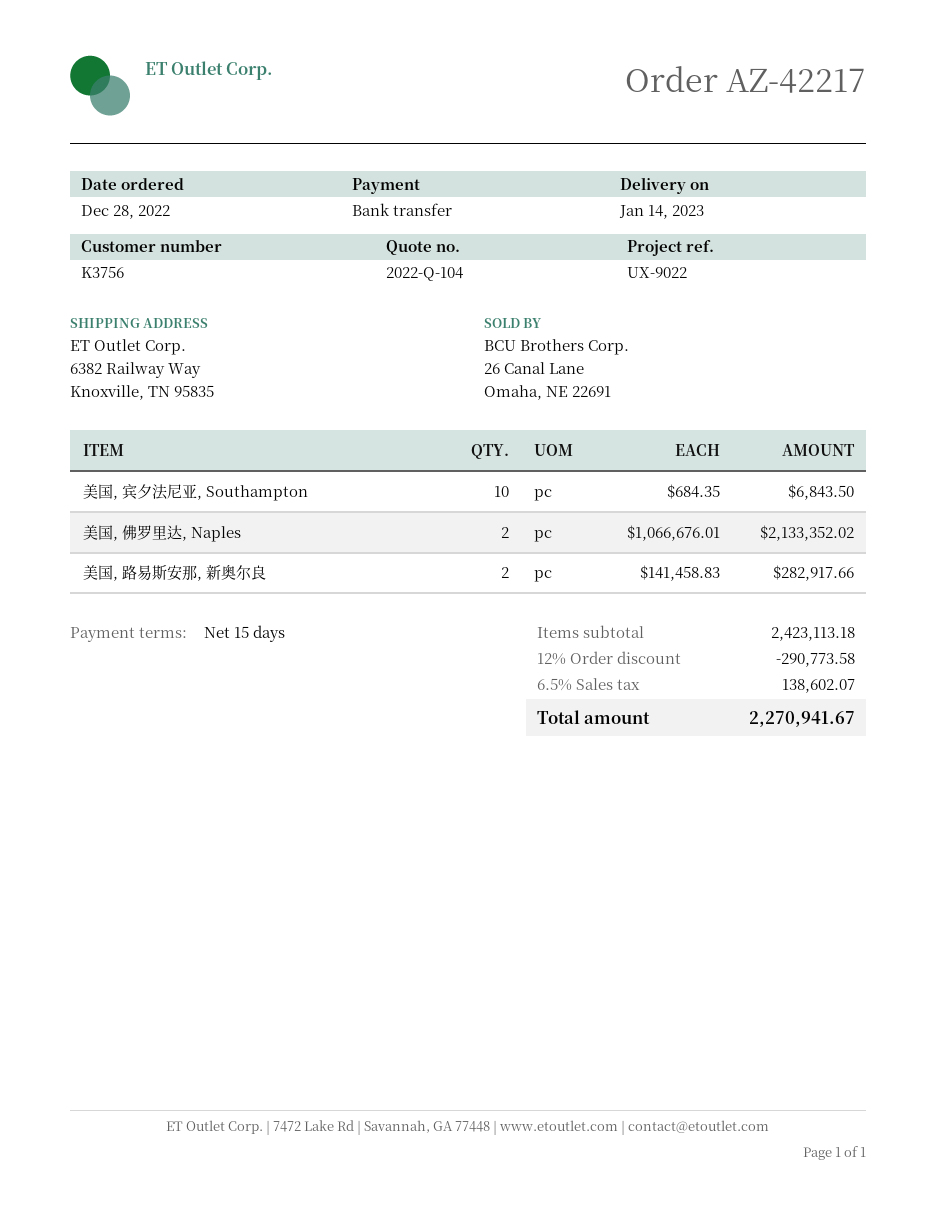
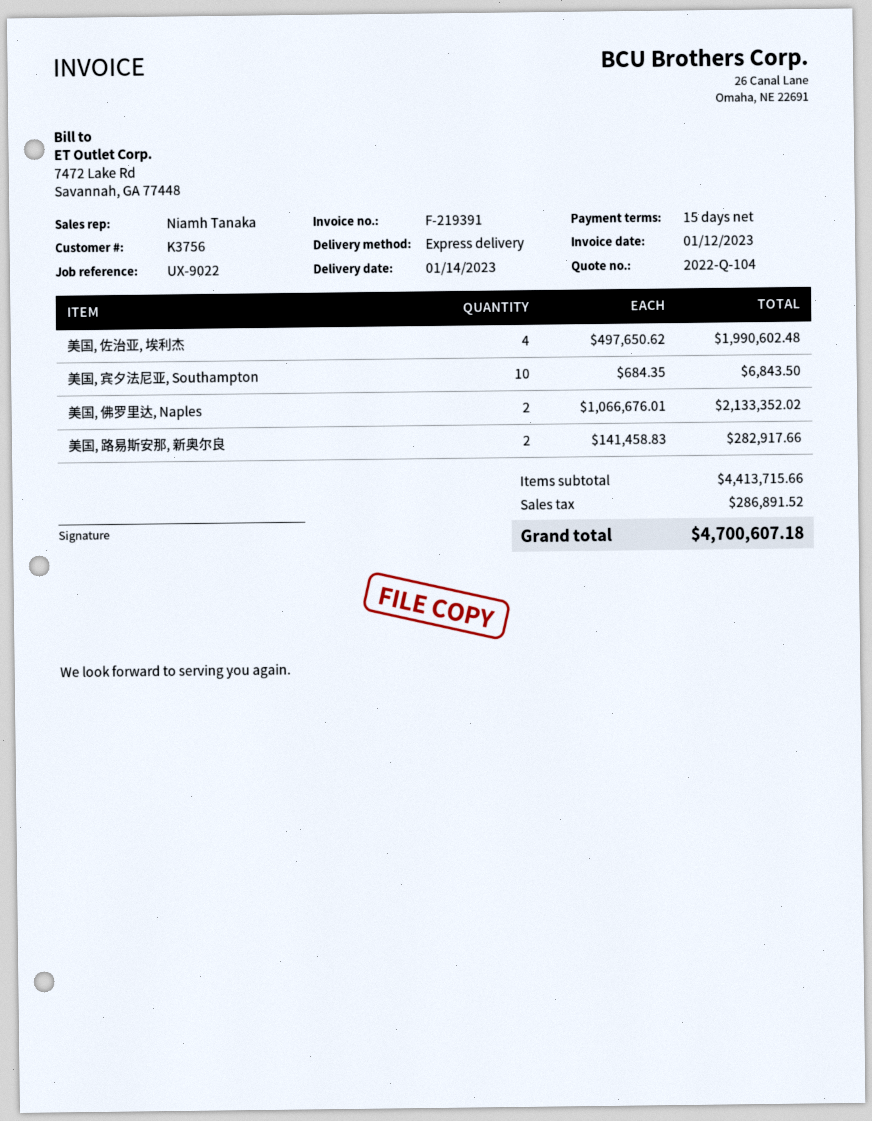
美国, 佐治亚, 埃利杰: none -> 4 x 497650.62 = 1990602.48
subtotal: 2423113.18 -> 4413715.66
discount: 12% = 290773.58 -> none
tax: 138602.07 -> 286891.52
total: 2270941.67 -> 4700607.18

